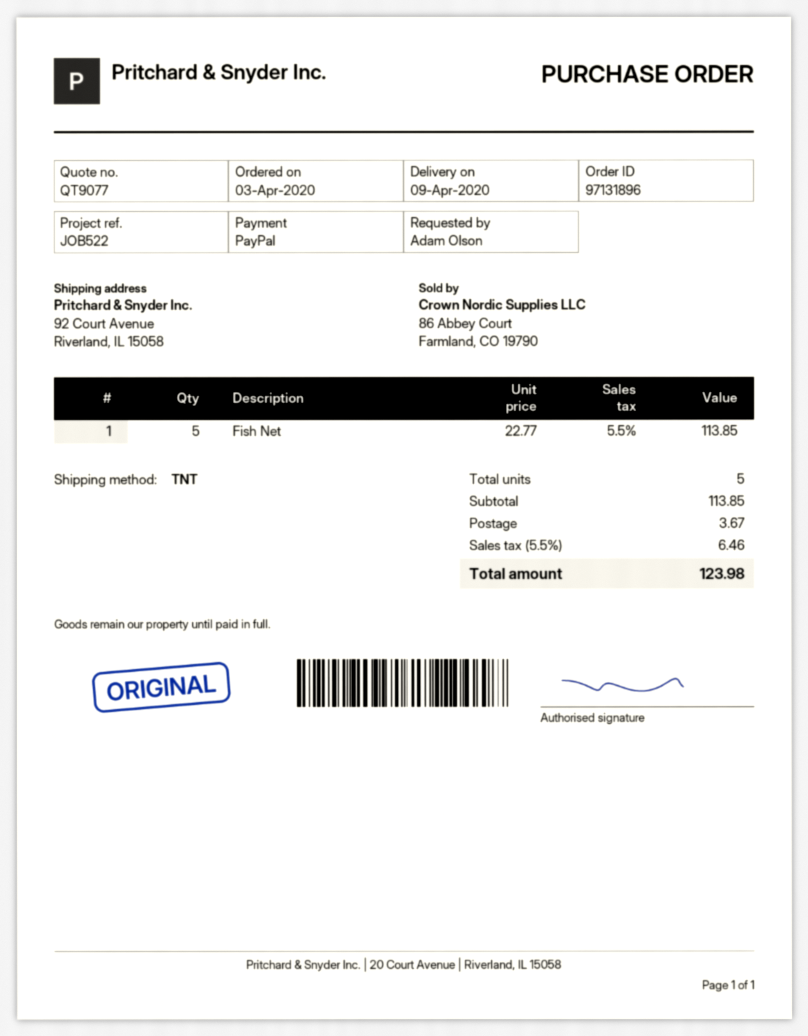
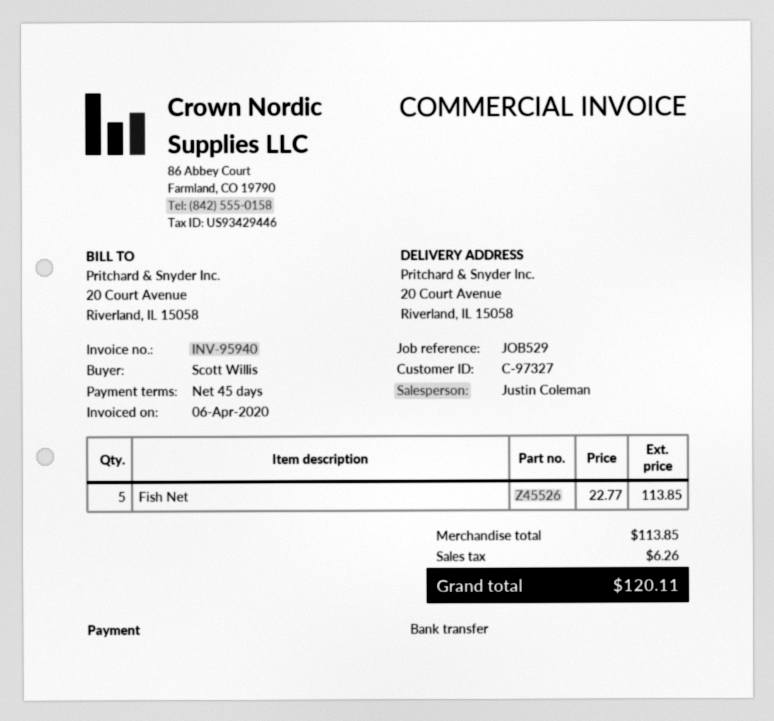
reference: JOB522 -> JOB529
ordered by: Adam Olson -> Scott Willis
payment method: PayPal -> bank transfer
ship to: 92 Court Avenue, Riverland, IL 15058 -> 20 Court Avenue, Riverland, IL 15058
shipping: 3.67 -> none
tax: 6.46 -> 6.26
total: 123.98 -> 120.11

